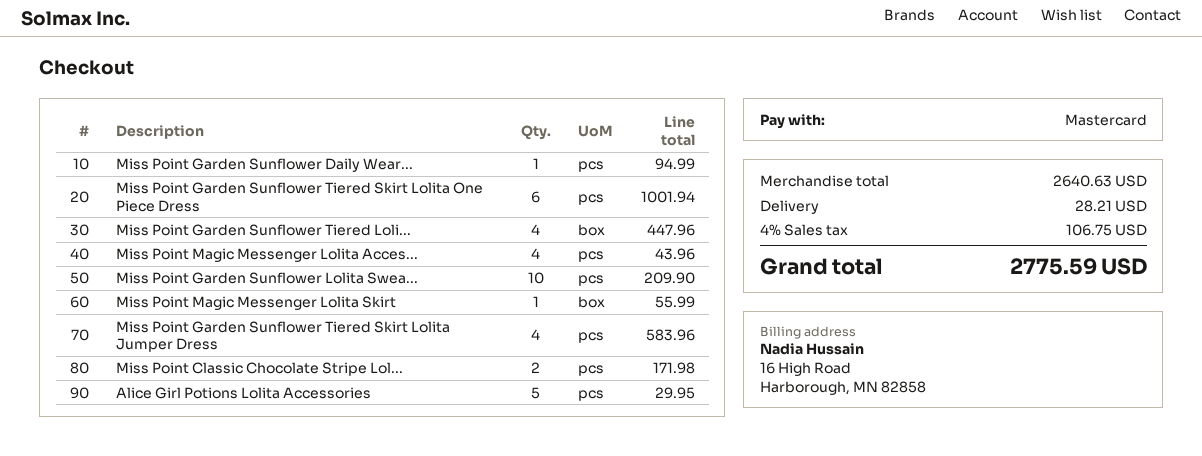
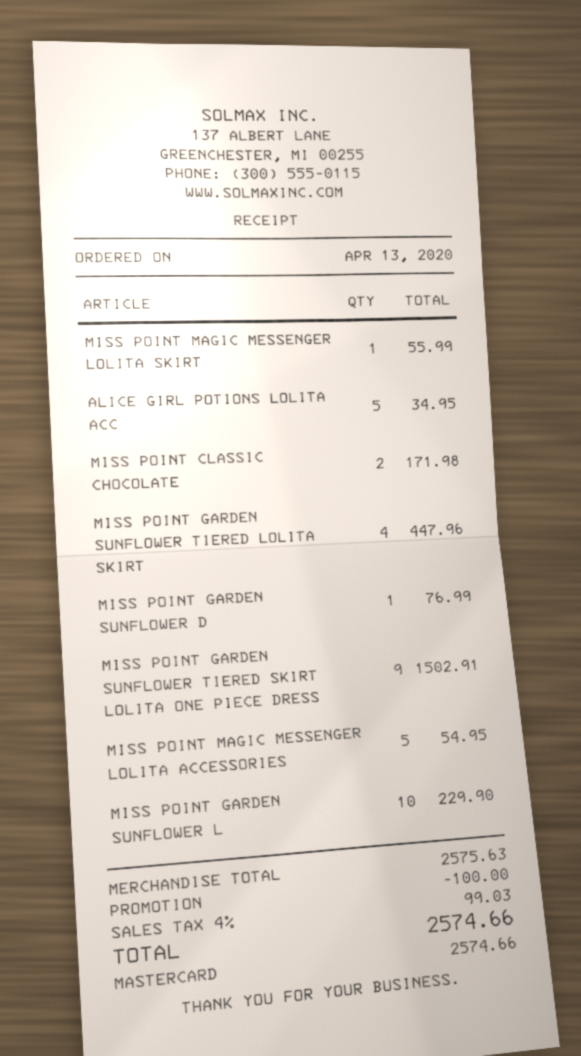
Miss Point Garden Sunflower Daily Wear...: 1 for 94.99 -> 1 for 76.99
Miss Point Garden Sunflower Tiered Skirt Lolita One Piece Dress: 6 for 1001.94 -> 9 for 1502.91
Miss Point Magic Messenger Lolita Acces...: 4 for 43.96 -> 5 for 54.95
Miss Point Garden Sunflower Lolita Swea...: 10 for 209.90 -> 10 for 229.90
Miss Point Garden Sunflower Tiered Skirt Lolita Jumper Dress: 4 for 583.96 -> none
Alice Girl Potions Lolita Accessories: 5 for 29.95 -> 5 for 34.95
subtotal: 2640.63 -> 2575.63
discount: none -> 100.00
shipping: 28.21 -> none
tax: 4% = 106.75 -> 4% = 99.03
total: 2775.59 -> 2574.66

